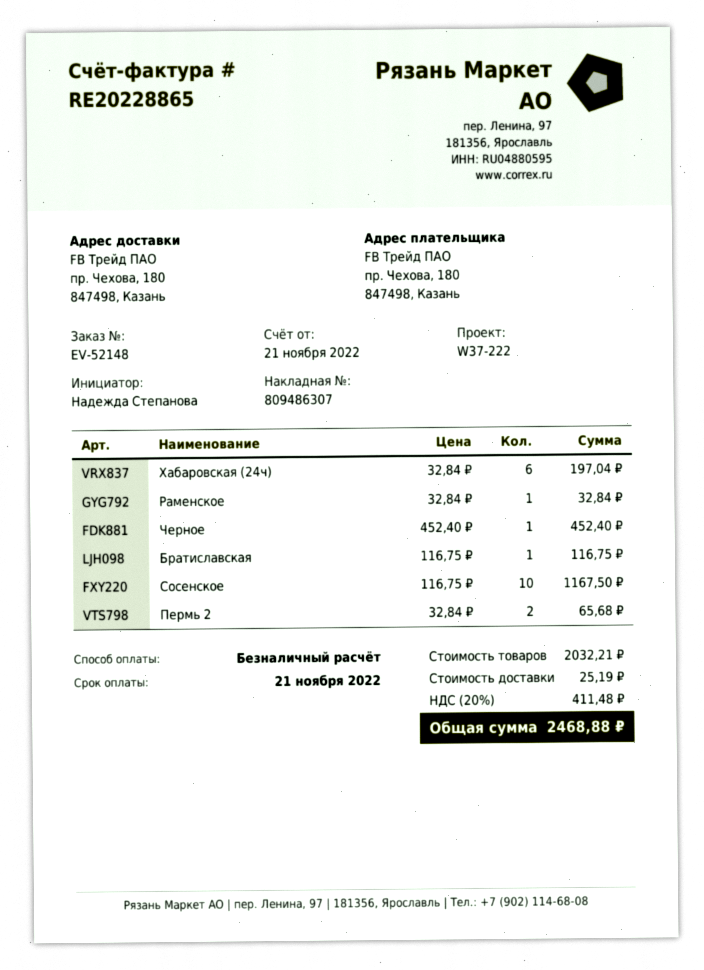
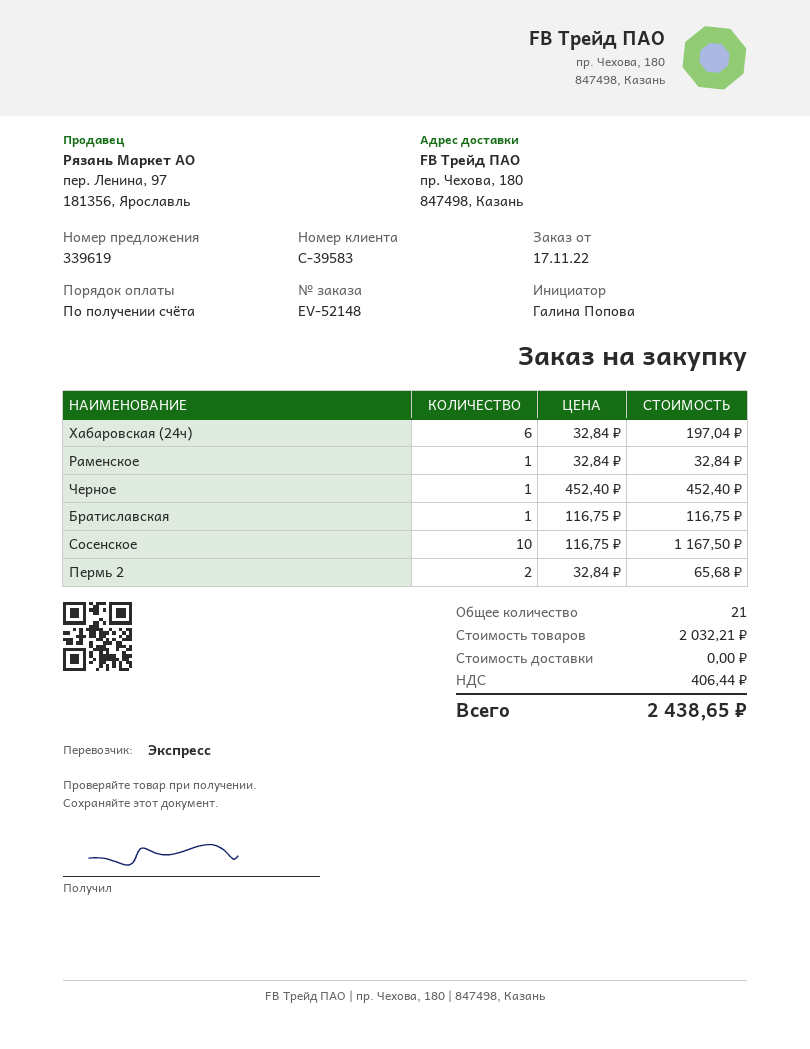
ordered by: Надежда Степанова -> Галина Попова
shipping: 25.19 -> 0.00
tax: 411.48 -> 406.44
total: 2468.88 -> 2438.65

